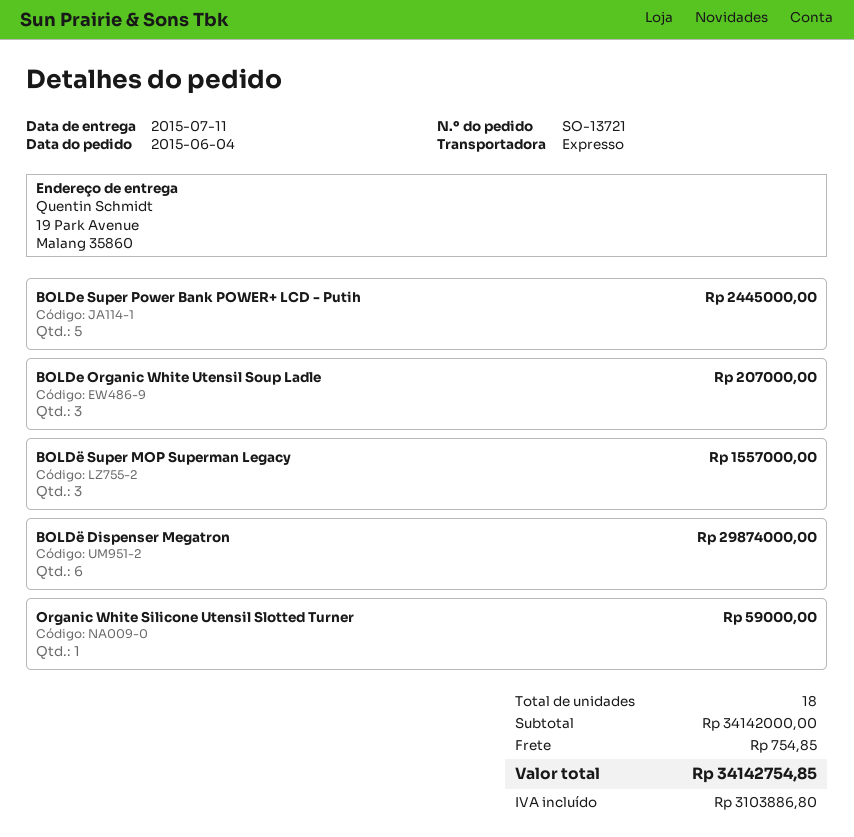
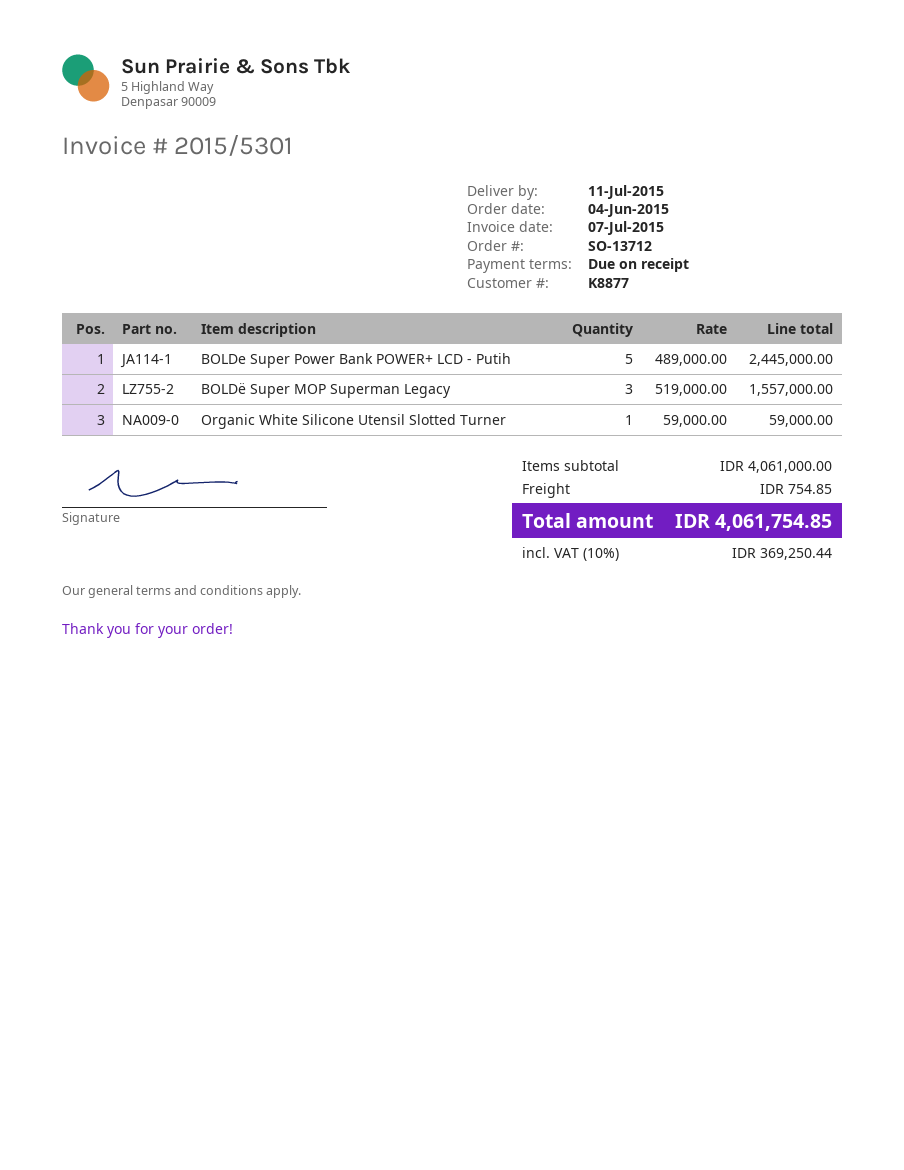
order number: SO-13721 -> SO-13712
BOLDe Organic White Utensil Soup Ladle: 3 for 207000.00 -> none
BOLDë Dispenser Megatron: 6 for 29874000.00 -> none
subtotal: 34142000.00 -> 4061000.00
tax: 3103886.80 -> 369250.44
total: 34142754.85 -> 4061754.85

